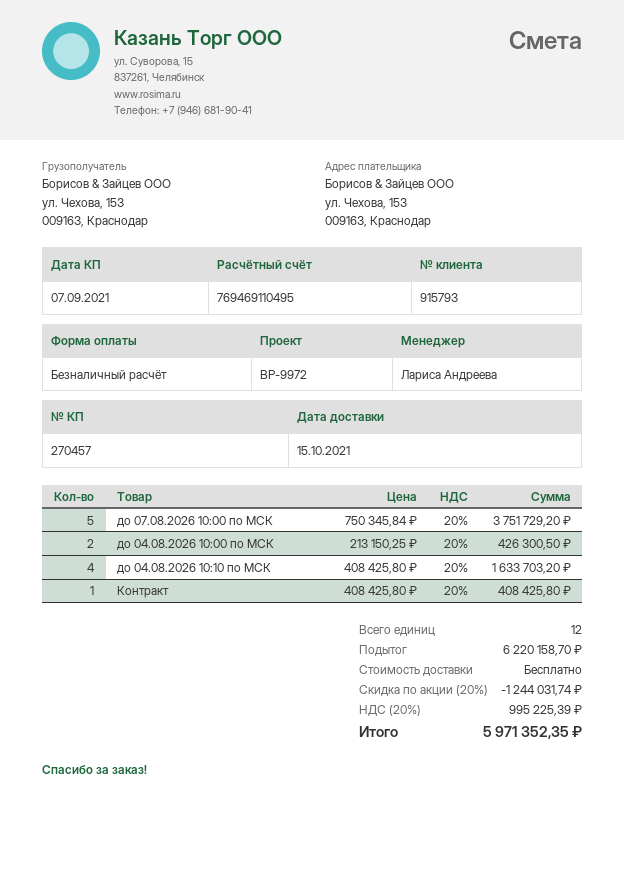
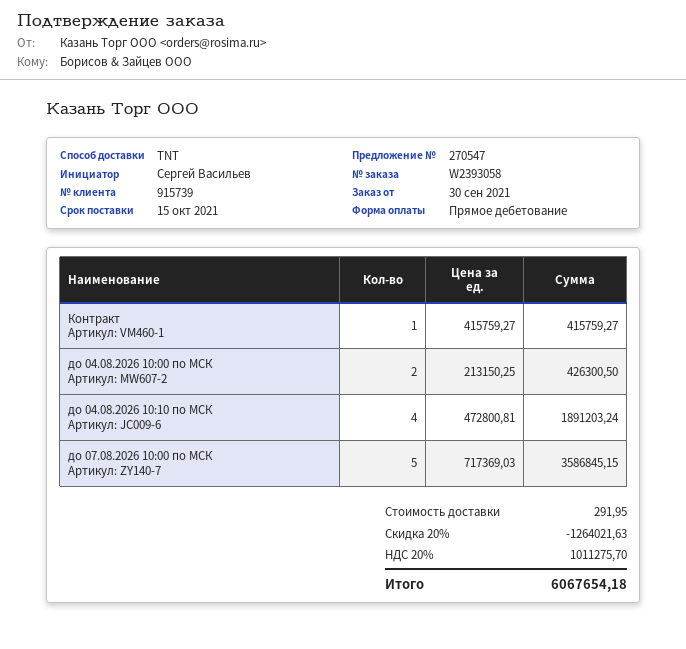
quote number: 270457 -> 270547
customer number: 915793 -> 915739
payment method: bank transfer -> direct debit
до 07.08.2026 10:00 по МСК: 5 x 750345.84 = 3751729.20 -> 5 x 717369.03 = 3586845.15
до 04.08.2026 10:10 по МСК: 4 x 408425.80 = 1633703.20 -> 4 x 472800.81 = 1891203.24
Контракт: 1 x 408425.80 = 408425.80 -> 1 x 415759.27 = 415759.27
discount: 20% = 1244031.74 -> 20% = 1264021.63
shipping: 0.00 -> 291.95
tax: 20% = 995225.39 -> 20% = 1011275.70
total: 5971352.35 -> 6067654.18

